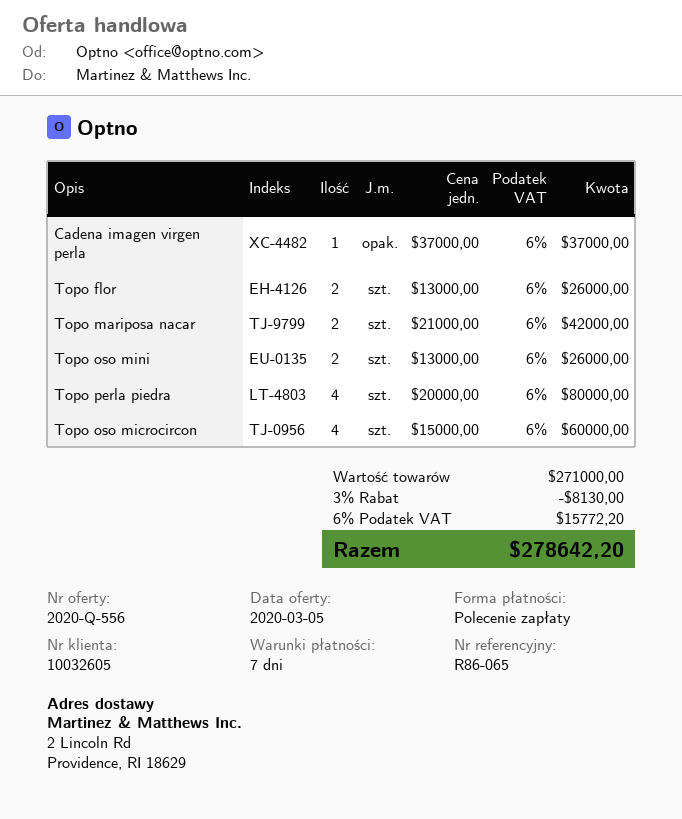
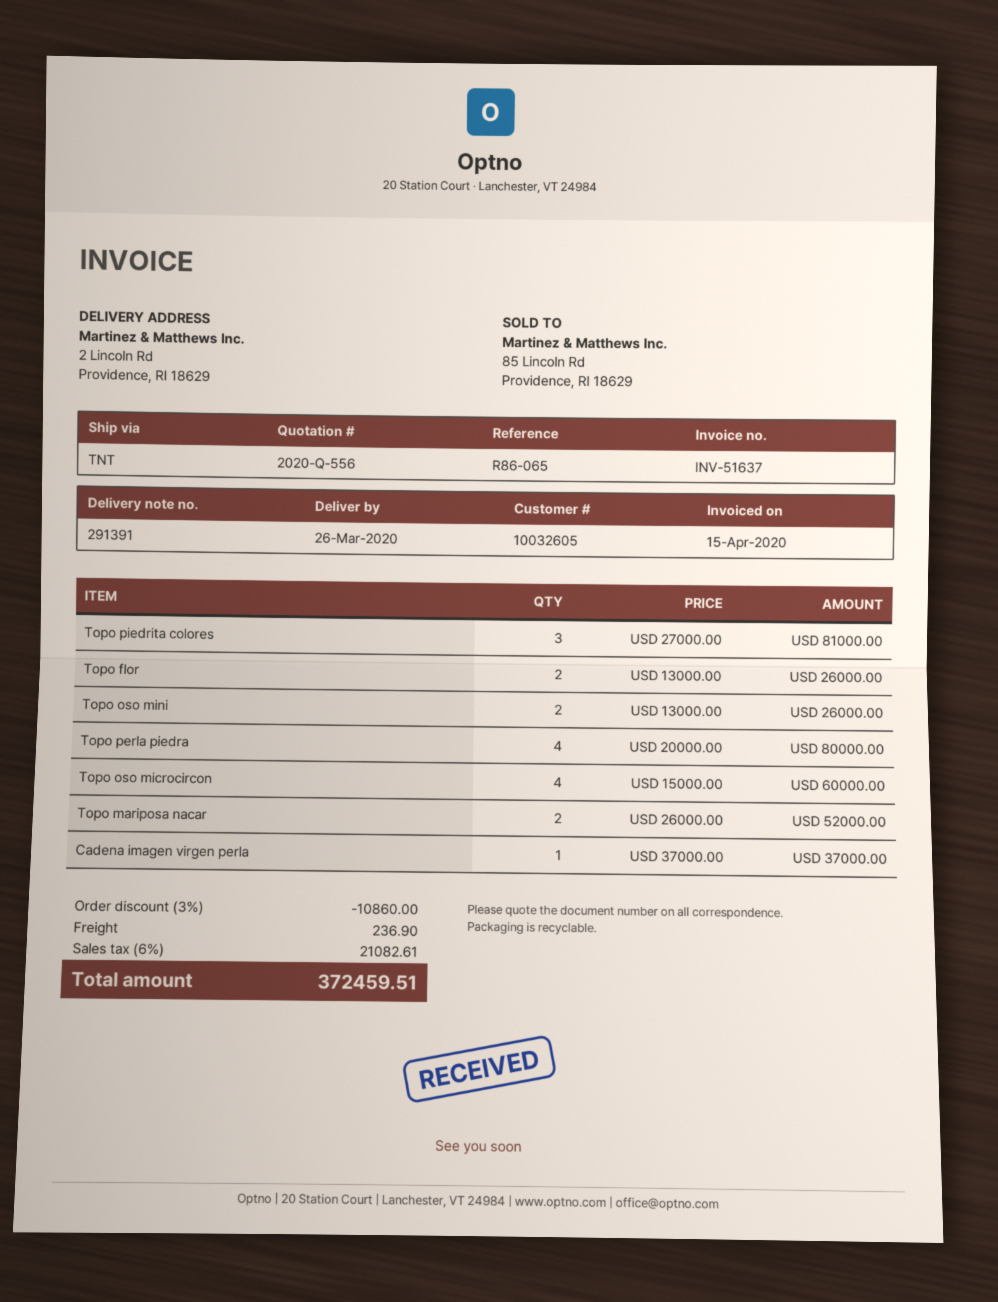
Topo mariposa nacar: 2 x 21000.00 = 42000.00 -> 2 x 26000.00 = 52000.00
Topo piedrita colores: none -> 3 x 27000.00 = 81000.00
discount: 3% = 8130.00 -> 3% = 10860.00
shipping: none -> 236.90
tax: 6% = 15772.20 -> 6% = 21082.61
total: 278642.20 -> 372459.51

